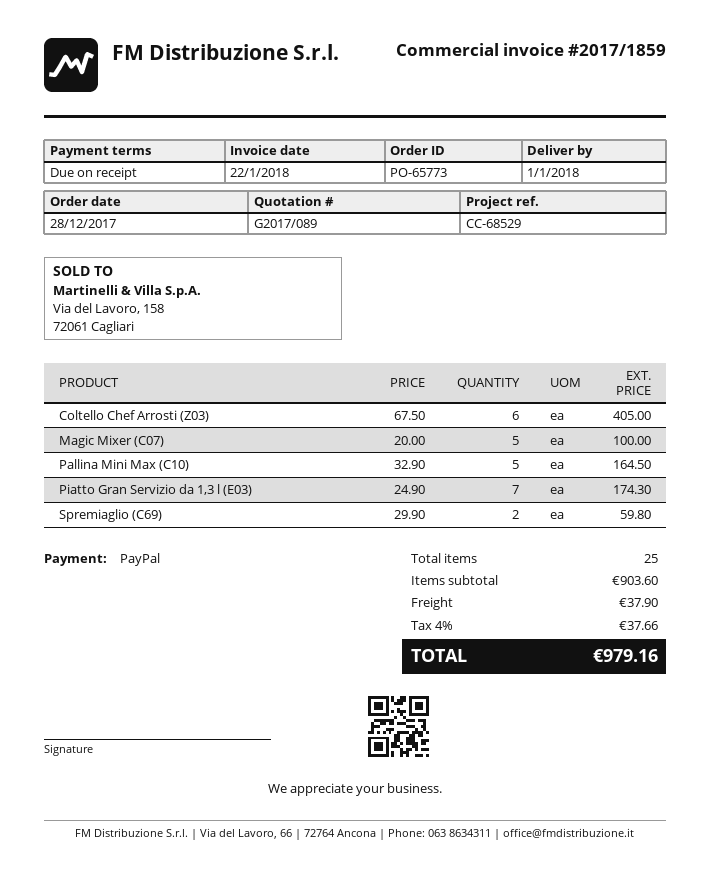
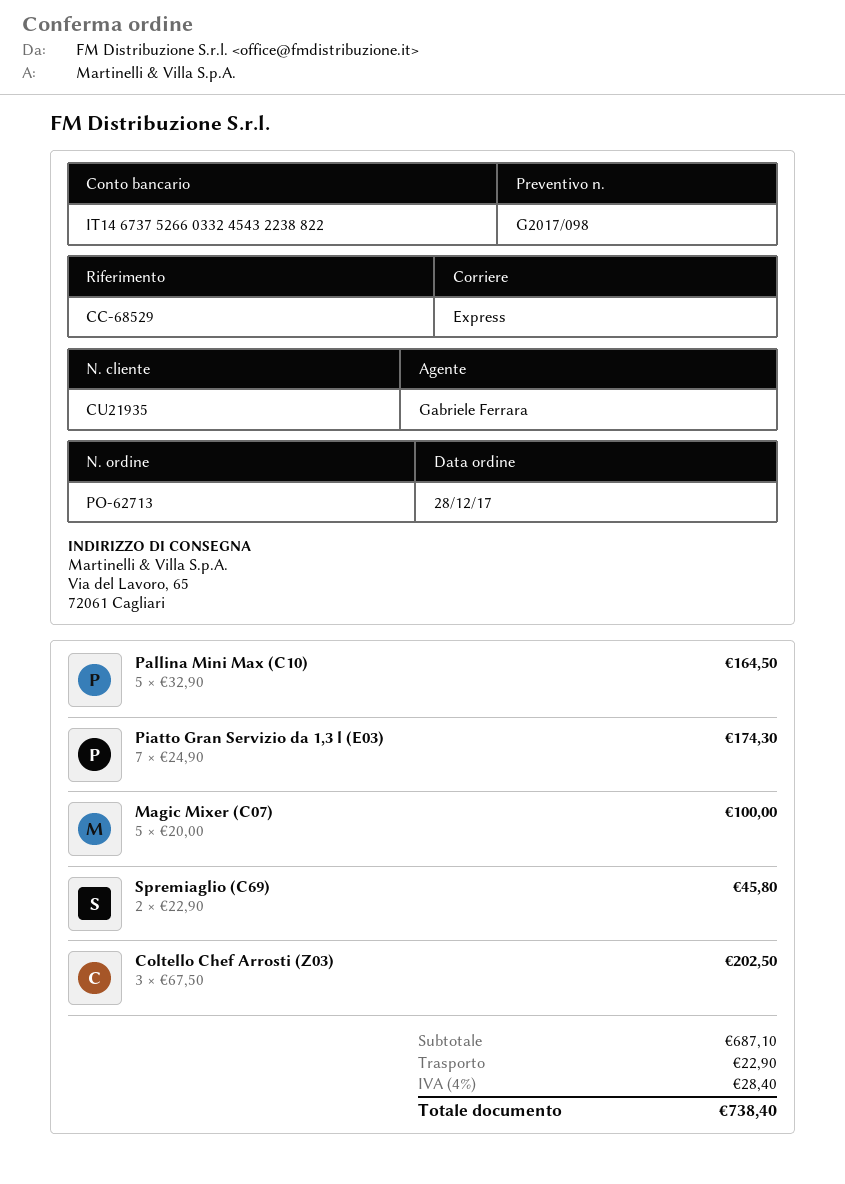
quote number: G2017/089 -> G2017/098
order number: PO-65773 -> PO-62713
Coltello Chef Arrosti (Z03): 6 x 67.50 = 405.00 -> 3 x 67.50 = 202.50
Spremiaglio (C69): 2 x 29.90 = 59.80 -> 2 x 22.90 = 45.80
subtotal: 903.60 -> 687.10
shipping: 37.90 -> 22.90
tax: 4% = 37.66 -> 4% = 28.40
total: 979.16 -> 738.40

